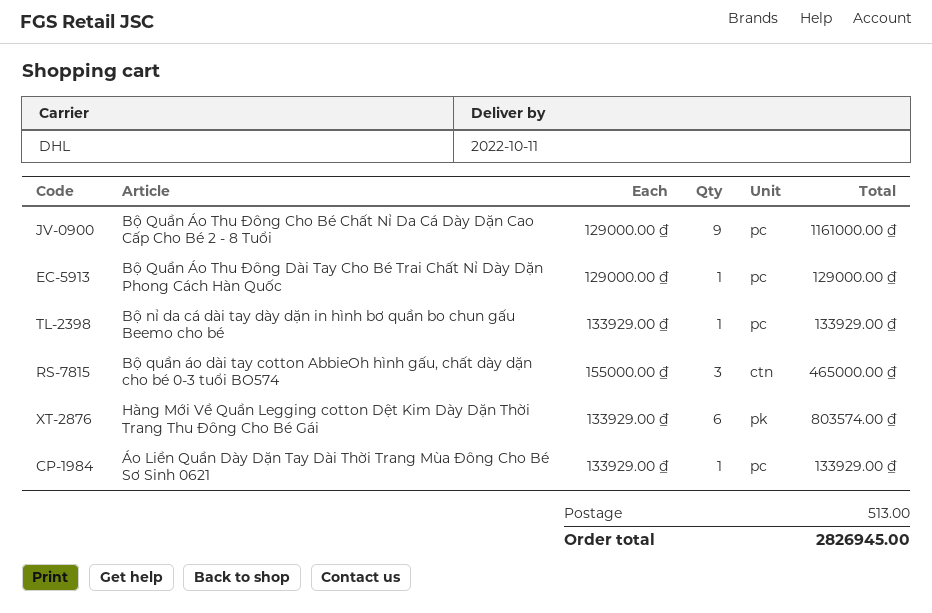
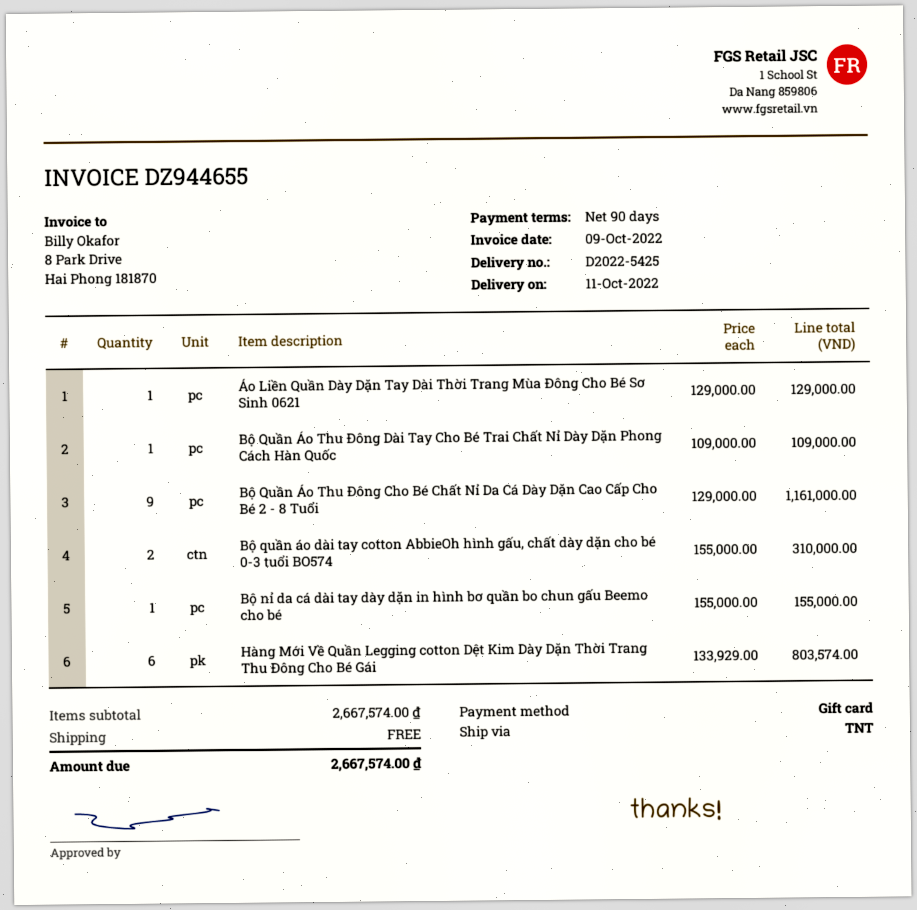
shipping method: DHL -> TNT
Bộ Quần Áo Thu Đông Dài Tay Cho Bé Trai Chất Nỉ Dày Dặn Phong Cách Hàn Quốc: 1 x 129000.00 = 129000.00 -> 1 x 109000.00 = 109000.00
Bộ nỉ da cá dài tay dày dặn in hình bơ quần bo chun gấu Beemo cho bé: 1 x 133929.00 = 133929.00 -> 1 x 155000.00 = 155000.00
Bộ quần áo dài tay cotton AbbieOh hình gấu, chất dày dặn cho bé 0-3 tuổi BO574: 3 x 155000.00 = 465000.00 -> 2 x 155000.00 = 310000.00
Áo Liền Quần Dày Dặn Tay Dài Thời Trang Mùa Đông Cho Bé Sơ Sinh 0621: 1 x 133929.00 = 133929.00 -> 1 x 129000.00 = 129000.00
shipping: 513.00 -> 0.00
total: 2826945.00 -> 2667574.00

